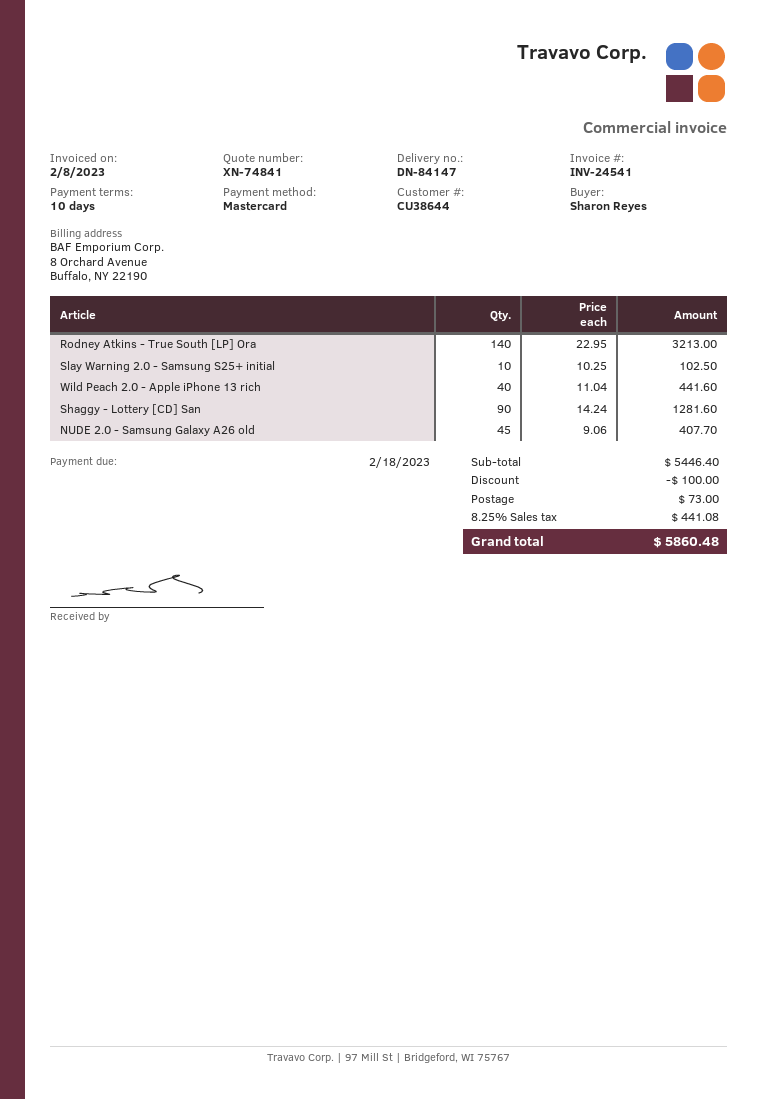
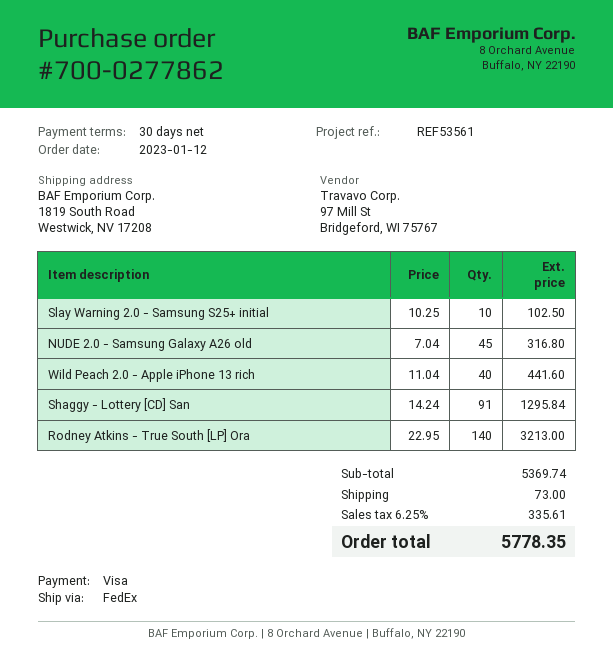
payment terms: 10 days -> 30 days
payment method: Mastercard -> Visa
Shaggy - Lottery [CD] San: 90 x 14.24 = 1281.60 -> 91 x 14.24 = 1295.84
NUDE 2.0 - Samsung Galaxy A26 old: 45 x 9.06 = 407.70 -> 45 x 7.04 = 316.80
subtotal: 5446.40 -> 5369.74
discount: 100.00 -> none
tax: 8.25% = 441.08 -> 6.25% = 335.61
total: 5860.48 -> 5778.35

